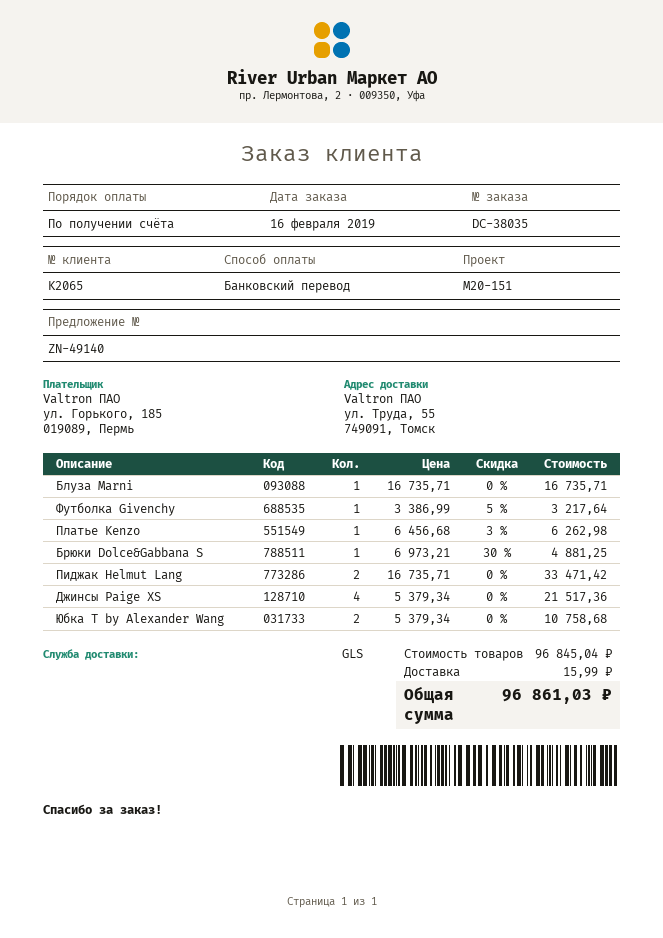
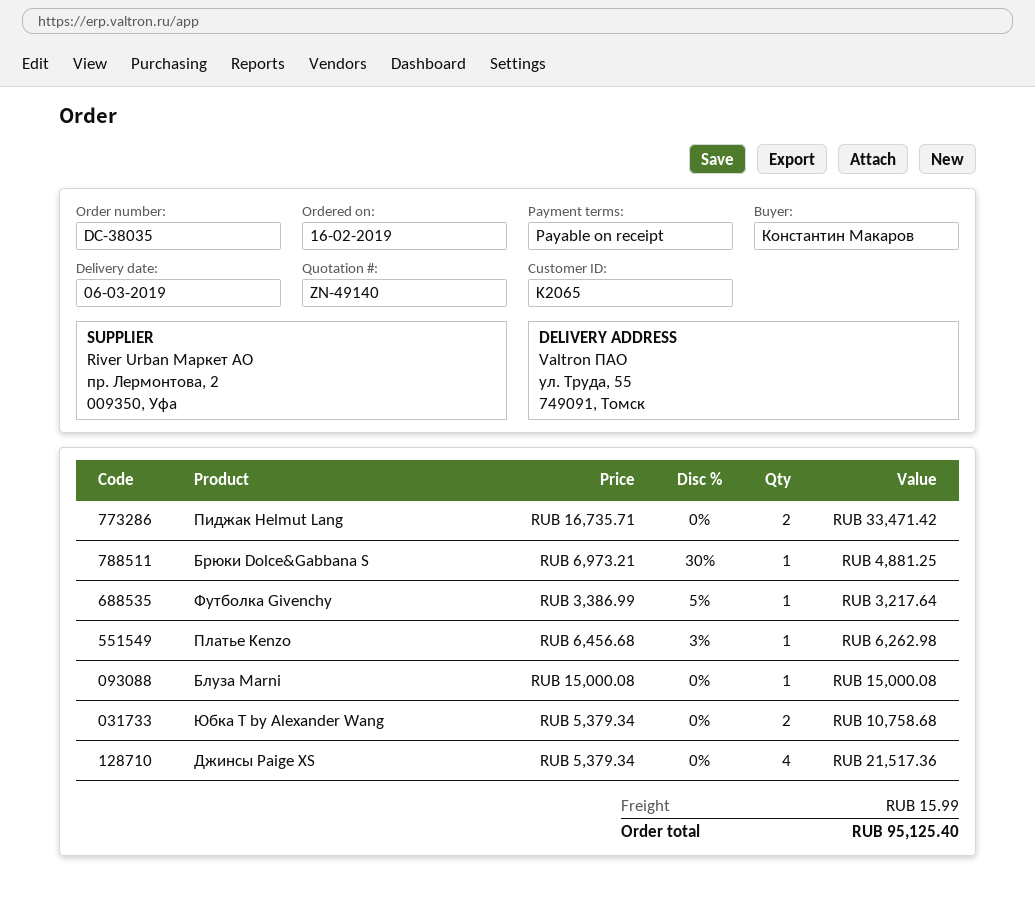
Блуза Marni: 1 x 16735.71 = 16735.71 -> 1 x 15000.08 = 15000.08
total: 96861.03 -> 95125.40

